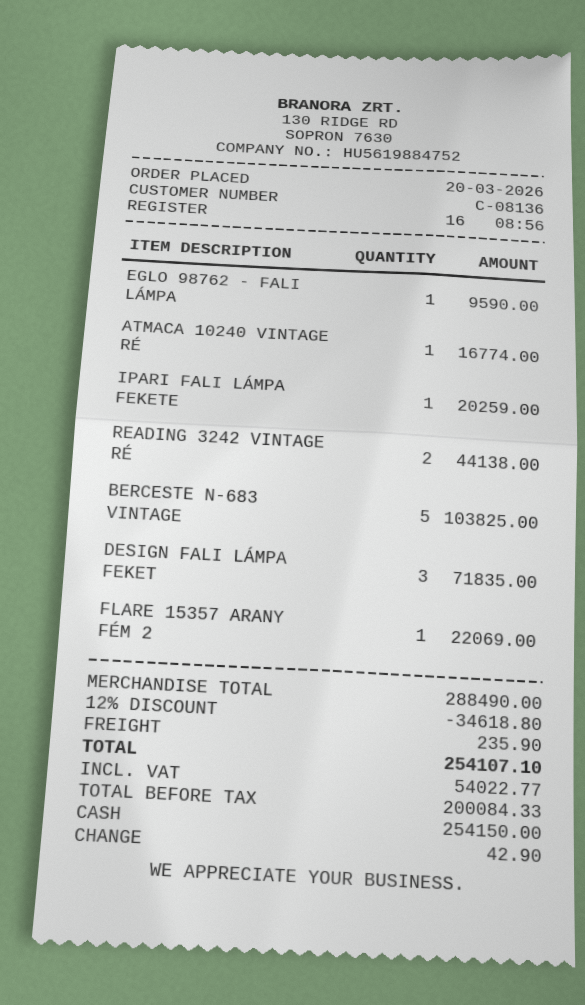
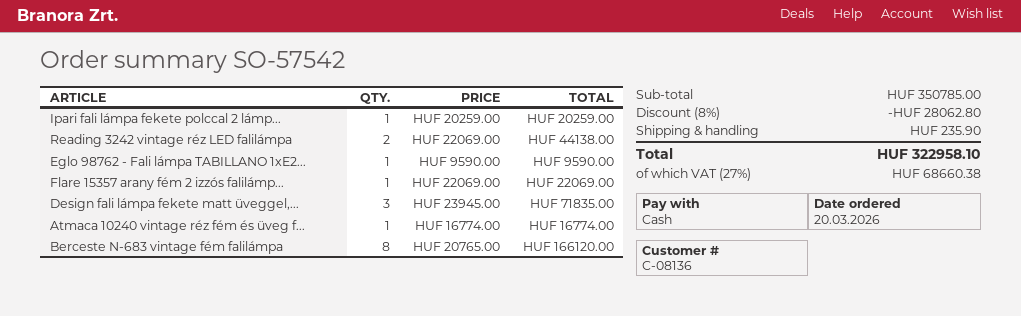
BERCESTE N-683 VINTAGE: 5 for 103825.00 -> 8 for 166120.00
subtotal: 288490.00 -> 350785.00
discount: 12% = 34618.80 -> 8% = 28062.80
tax: 54022.77 -> 68660.38
total: 254107.10 -> 322958.10

